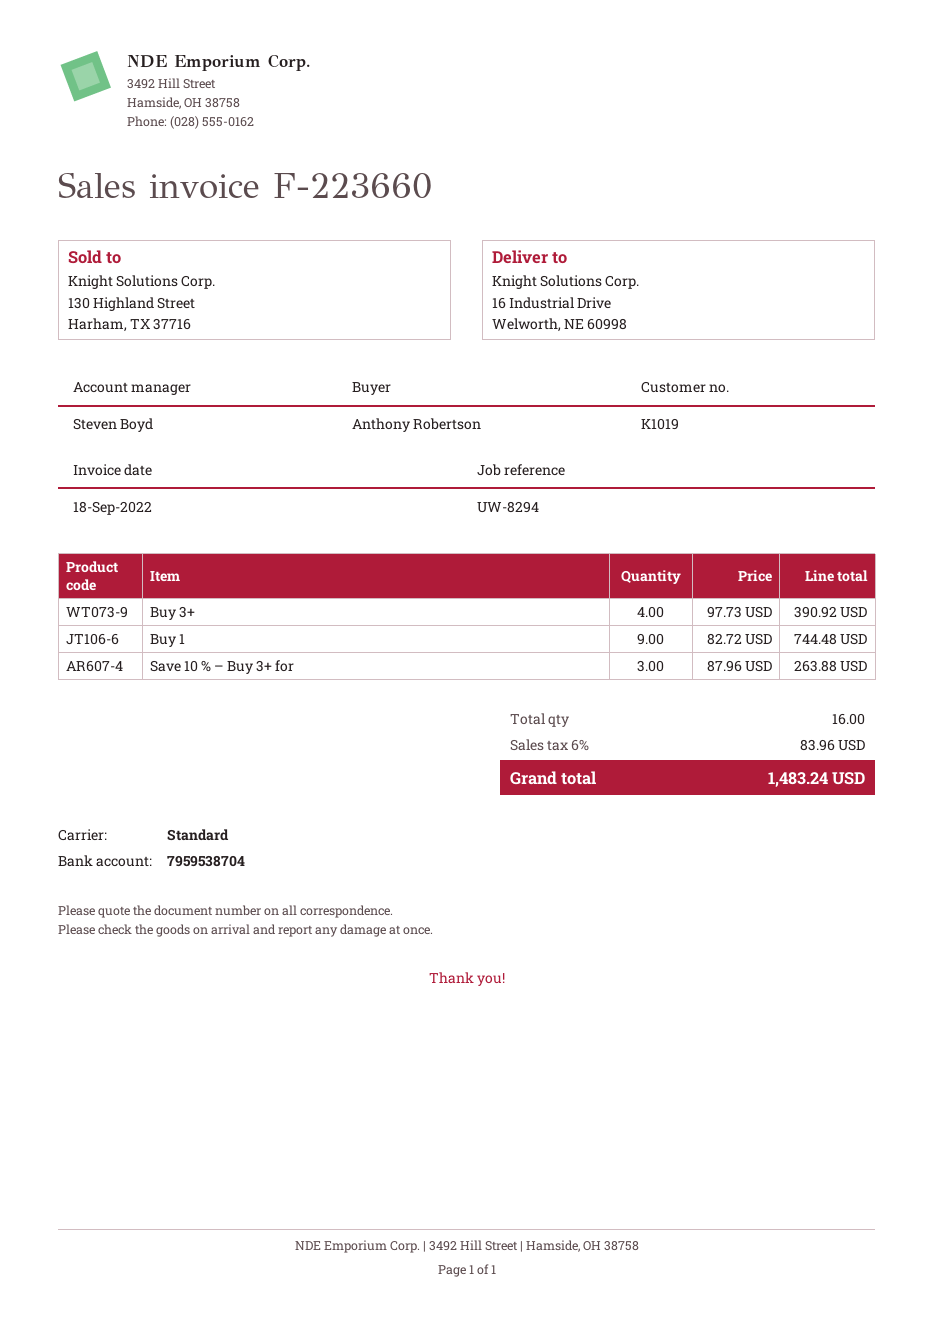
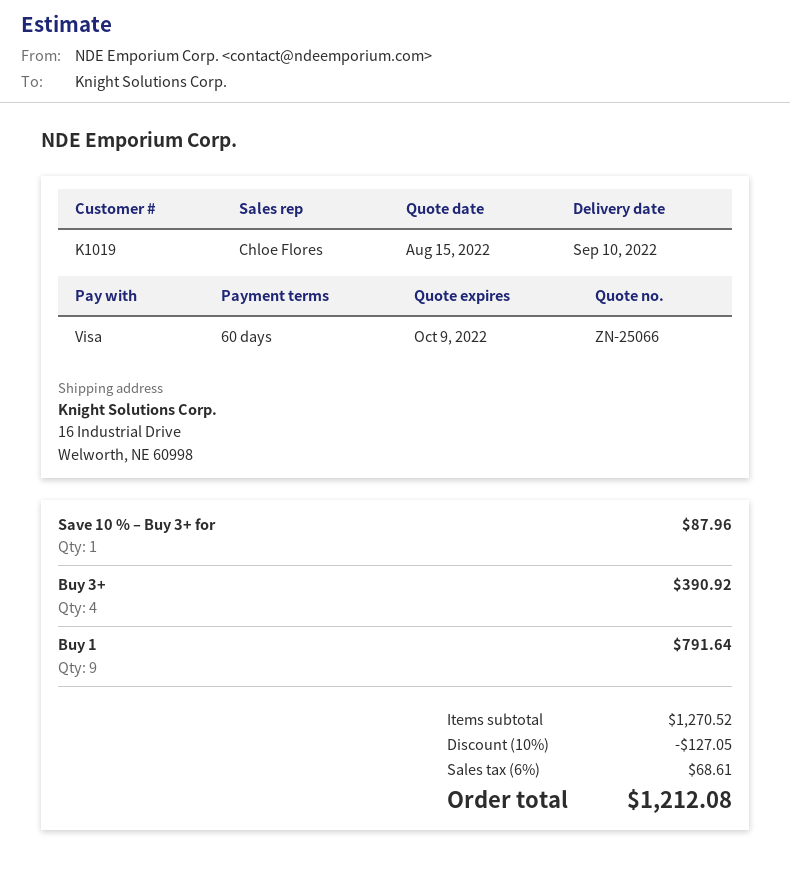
sales rep: Steven Boyd -> Chloe Flores
Buy 1: 9 for 744.48 -> 9 for 791.64
Save 10 % – Buy 3+ for: 3 for 263.88 -> 1 for 87.96
discount: none -> 10% = 127.05
tax: 6% = 83.96 -> 6% = 68.61
total: 1483.24 -> 1212.08

